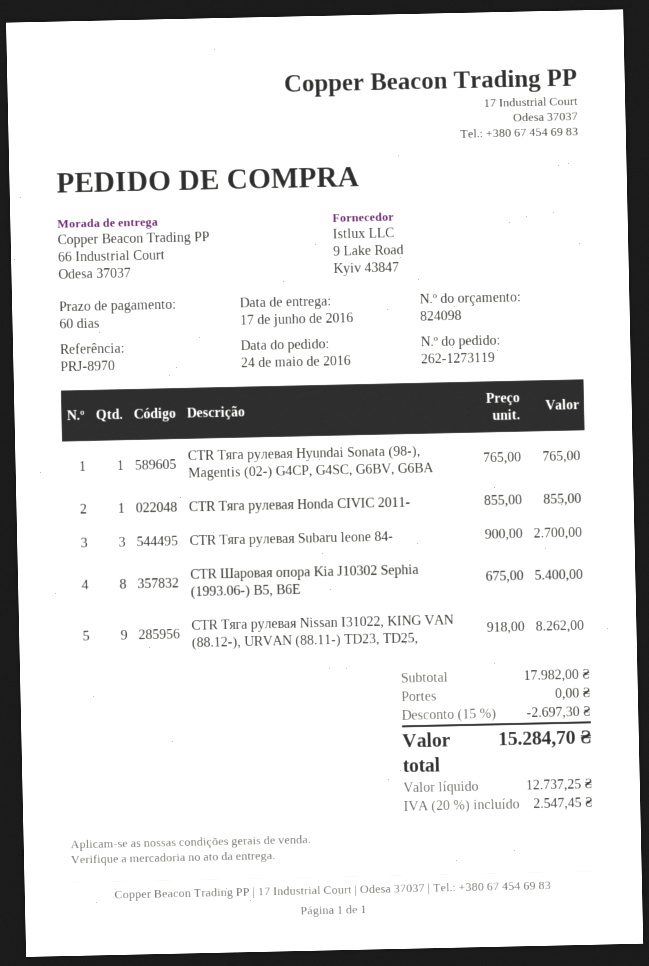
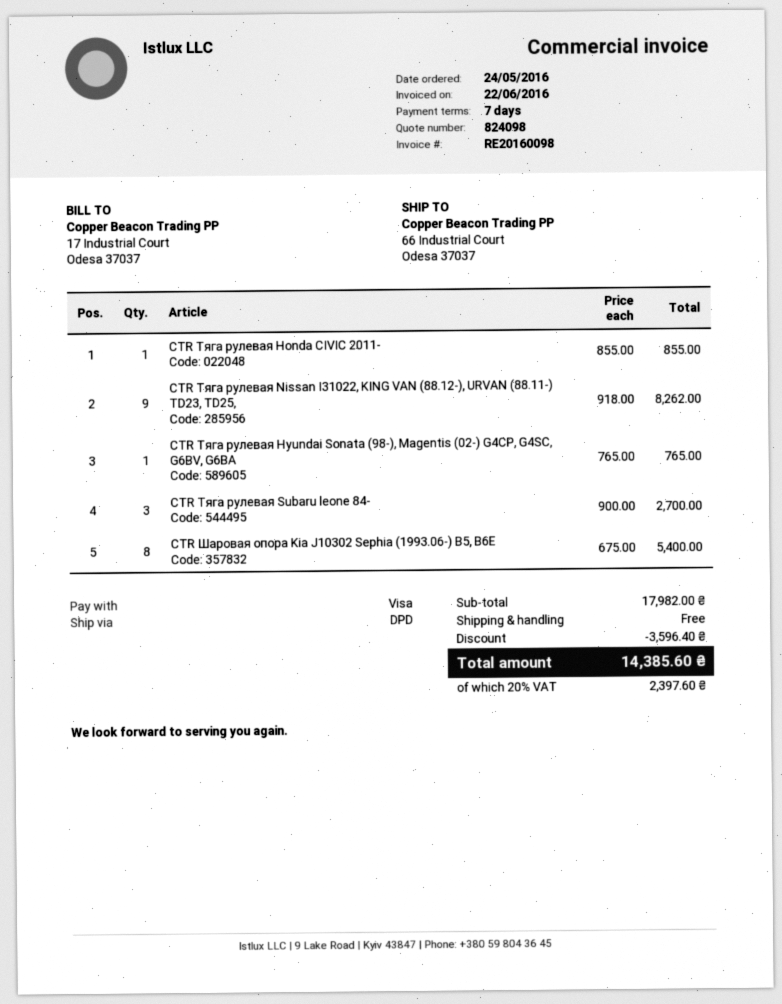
payment terms: 60 days -> 7 days
discount: 2697.30 -> 3596.40
tax: 20% = 2547.45 -> 20% = 2397.60
total: 15284.70 -> 14385.60

